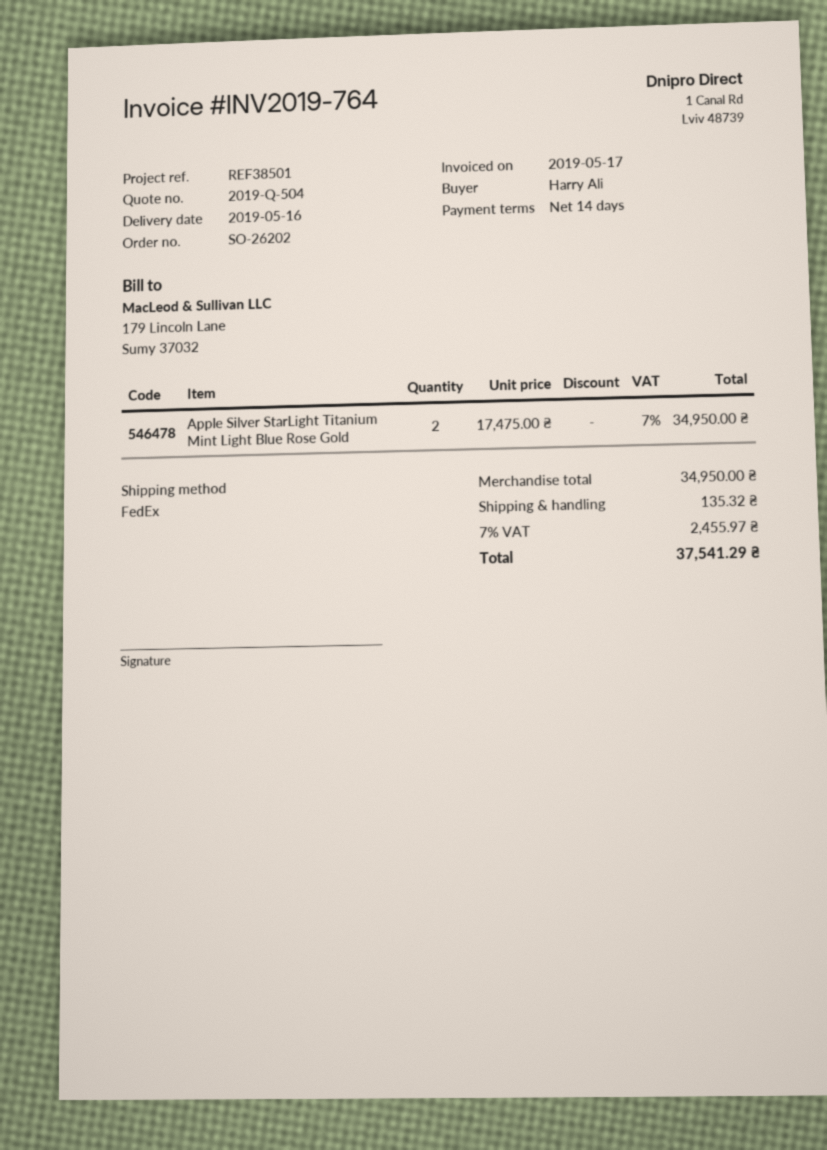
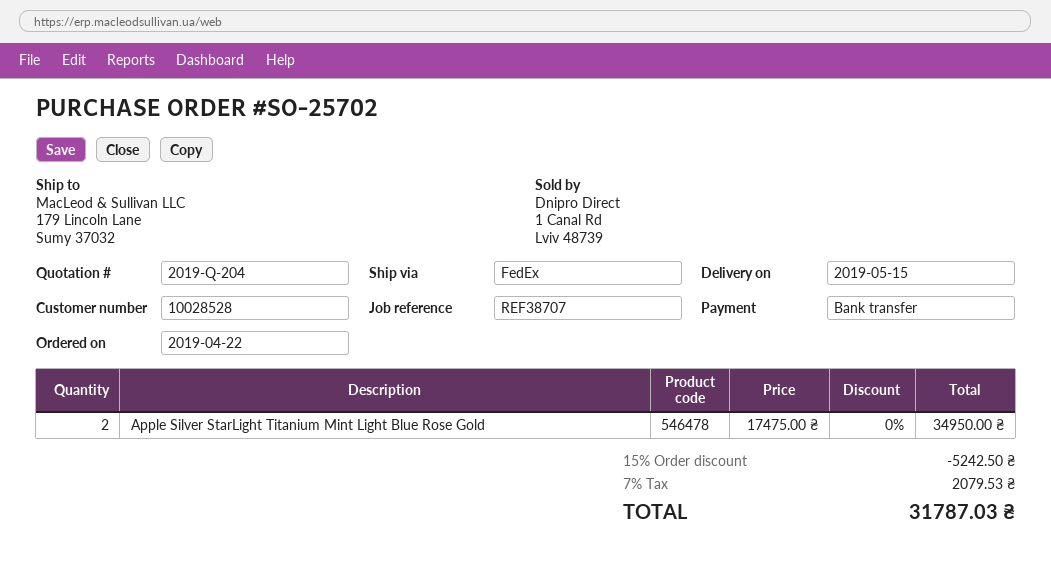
quote number: 2019-Q-504 -> 2019-Q-204
order number: SO-26202 -> SO-25702
delivery date: 2019-05-16 -> 2019-05-15
reference: REF38501 -> REF38707
discount: none -> 15% = 5242.50
shipping: 135.32 -> none
tax: 7% = 2455.97 -> 7% = 2079.53
total: 37541.29 -> 31787.03

